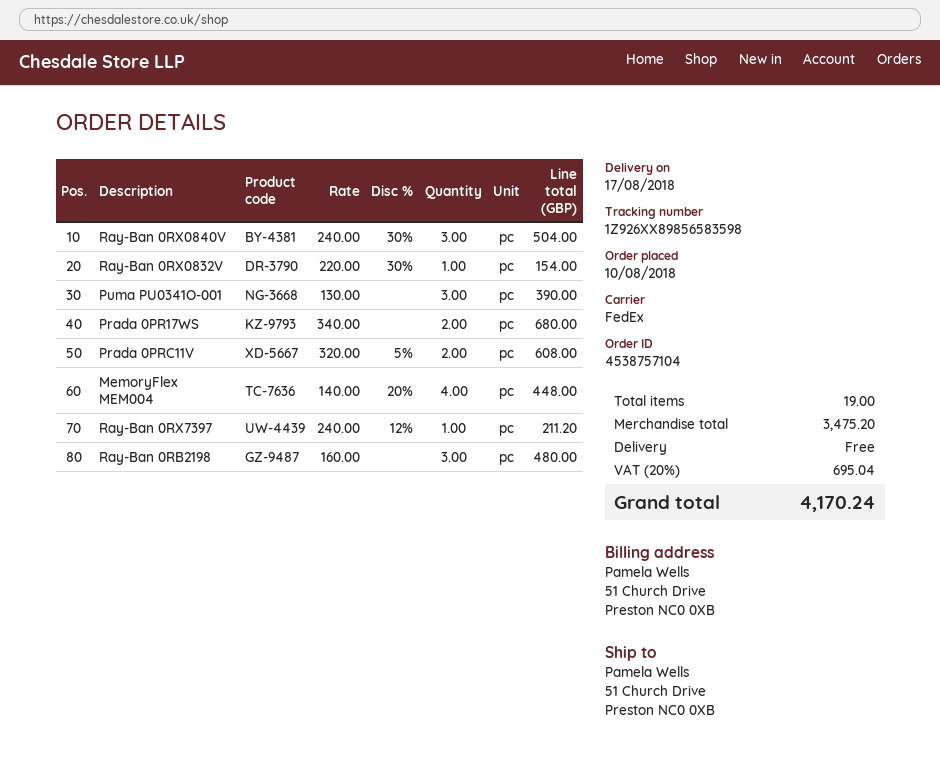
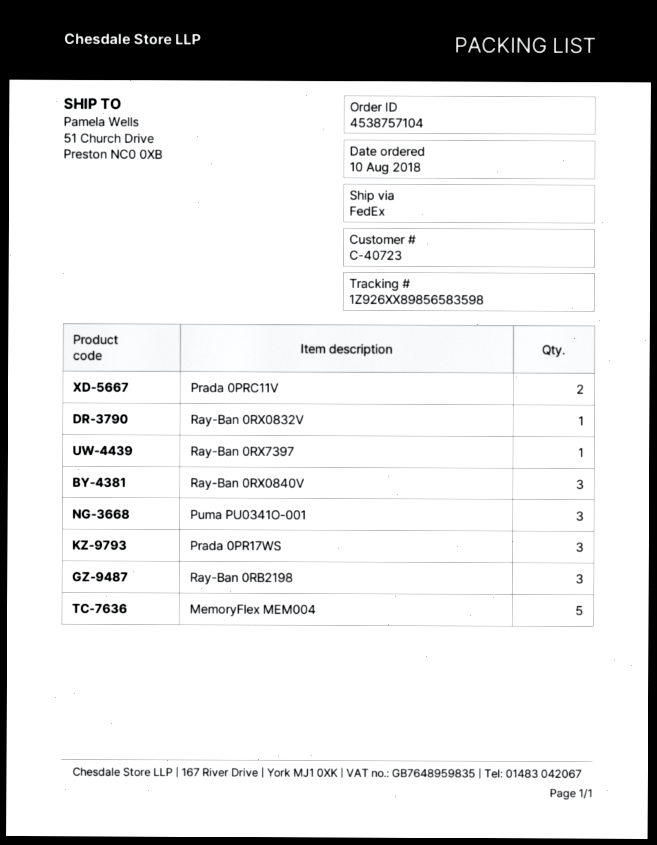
Prada 0PR17WS: 2 -> 3
MemoryFlex MEM004: 4 -> 5

